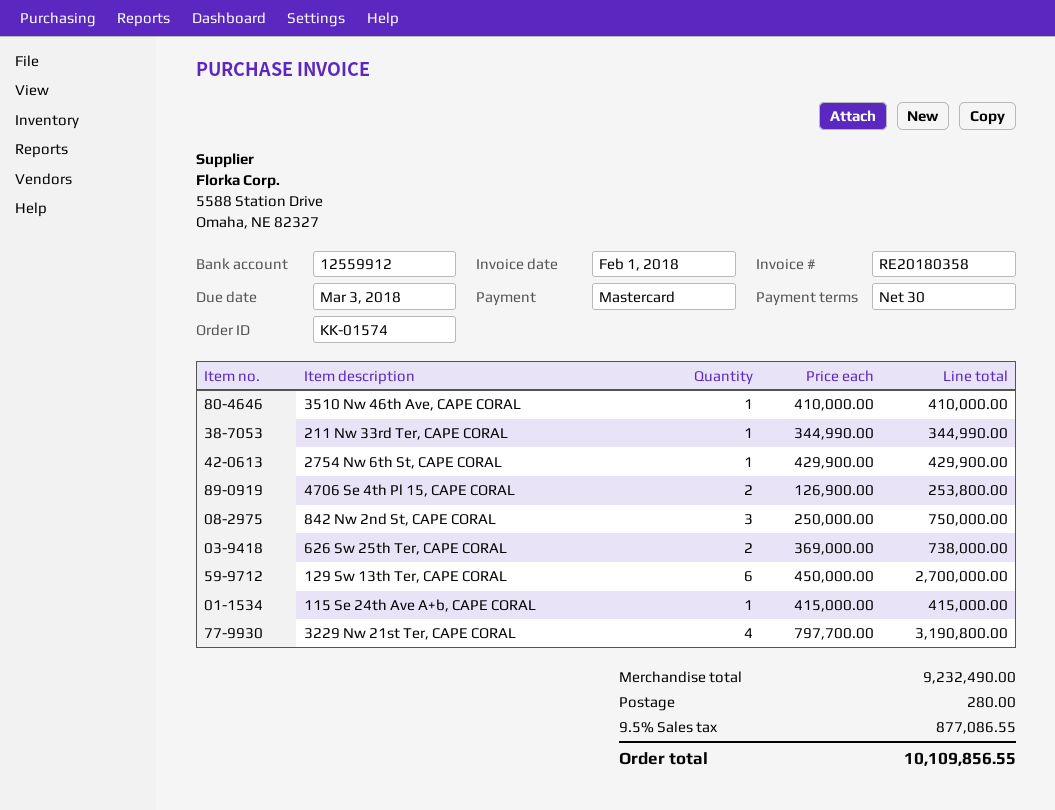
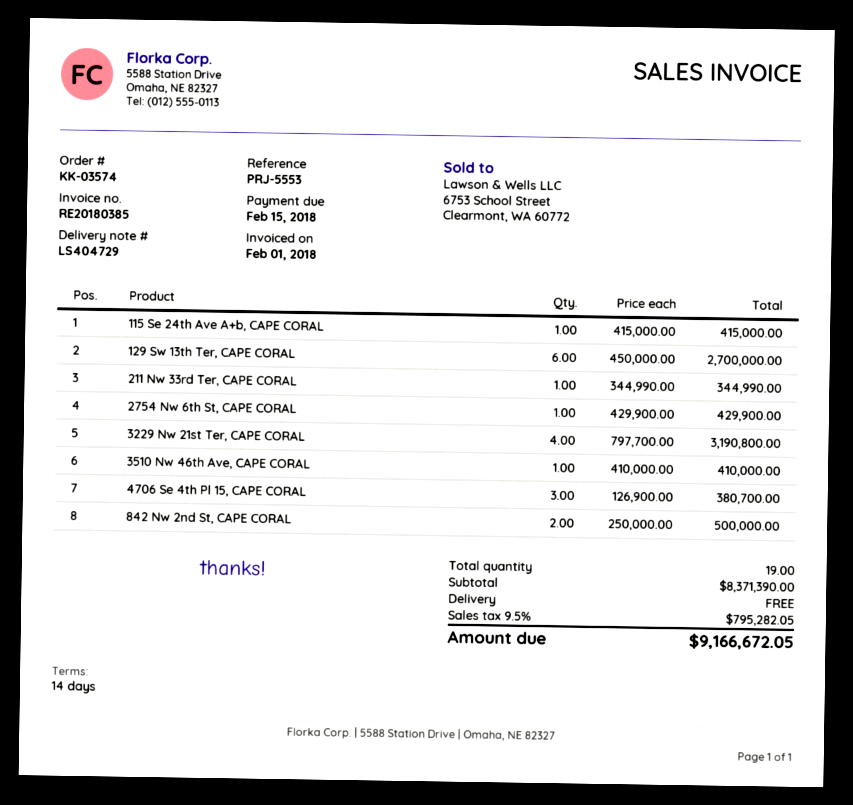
order number: KK-01574 -> KK-03574
invoice number: RE20180358 -> RE20180385
payment terms: 30 days -> 14 days
due date: 2018-03-03 -> 2018-02-15
4706 Se 4th Pl 15, CAPE CORAL: 2 x 126900.00 = 253800.00 -> 3 x 126900.00 = 380700.00
842 Nw 2nd St, CAPE CORAL: 3 x 250000.00 = 750000.00 -> 2 x 250000.00 = 500000.00
626 Sw 25th Ter, CAPE CORAL: 2 x 369000.00 = 738000.00 -> none
subtotal: 9232490.00 -> 8371390.00
shipping: 280.00 -> 0.00
tax: 9.5% = 877086.55 -> 9.5% = 795282.05
total: 10109856.55 -> 9166672.05

